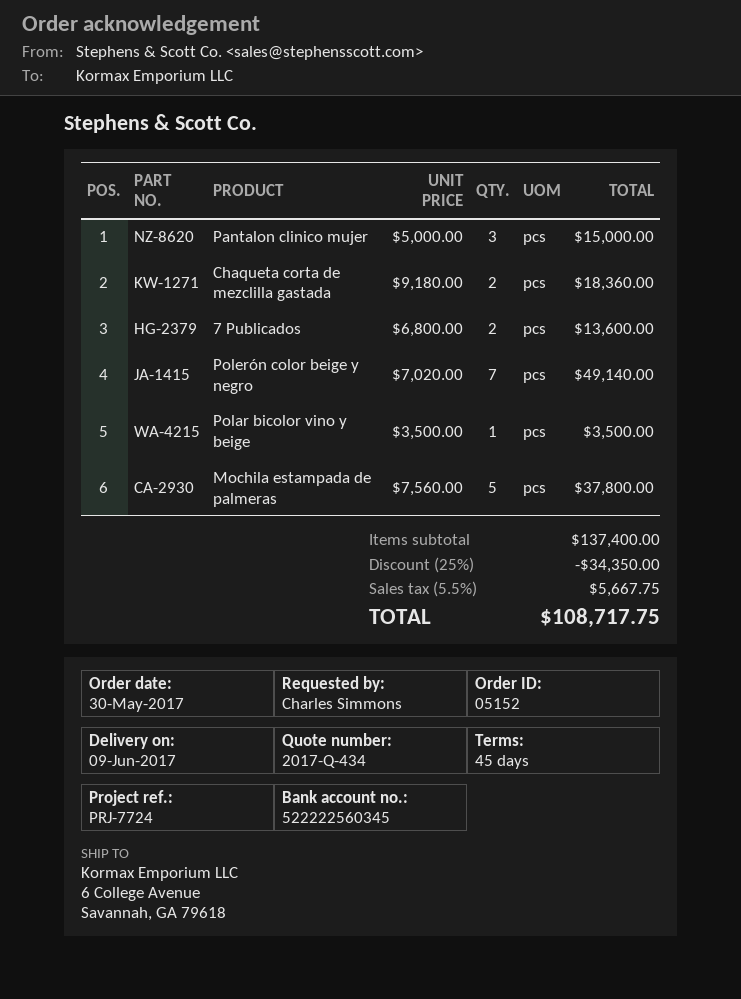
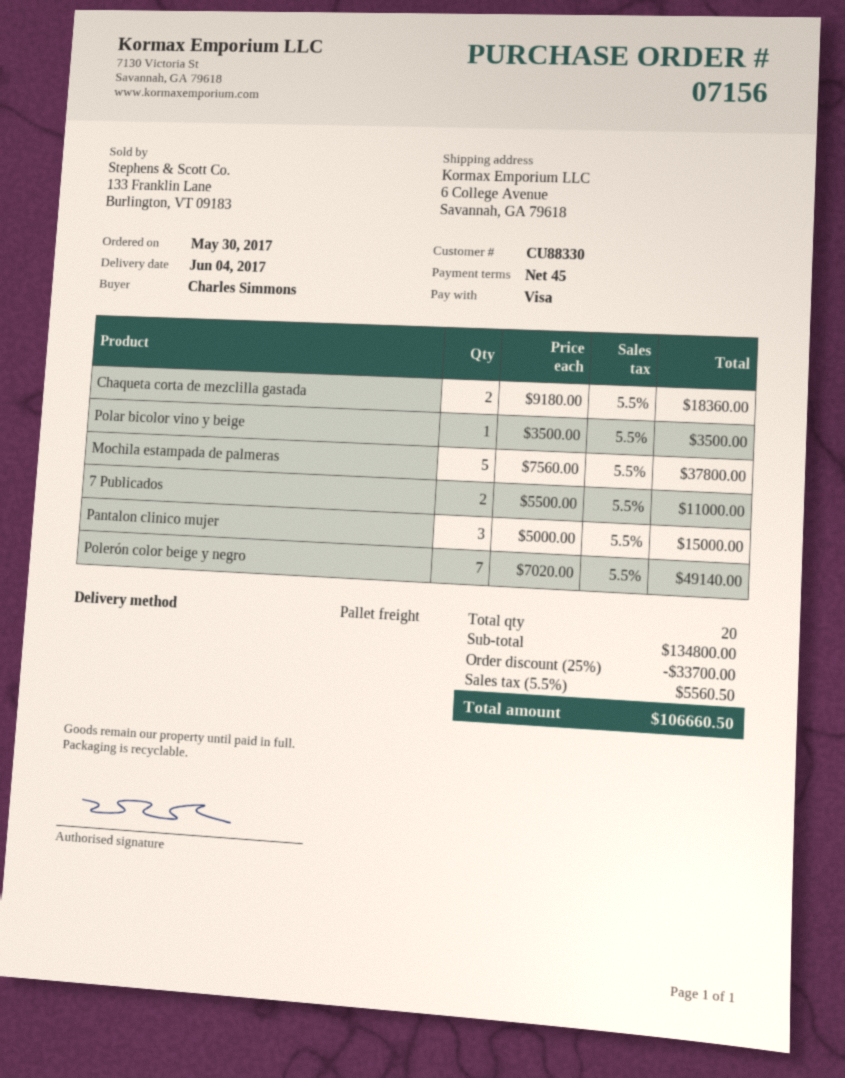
order number: 05152 -> 07156
delivery date: 2017-06-09 -> 2017-06-04
7 Publicados: 2 x 6800.00 = 13600.00 -> 2 x 5500.00 = 11000.00
subtotal: 137400.00 -> 134800.00
discount: 25% = 34350.00 -> 25% = 33700.00
tax: 5.5% = 5667.75 -> 5.5% = 5560.50
total: 108717.75 -> 106660.50

